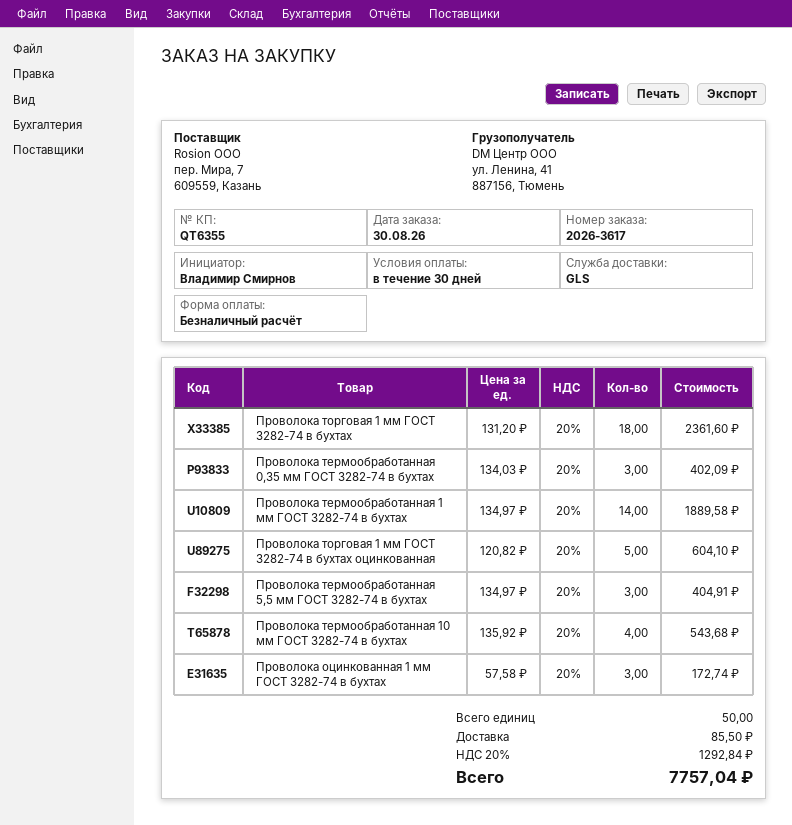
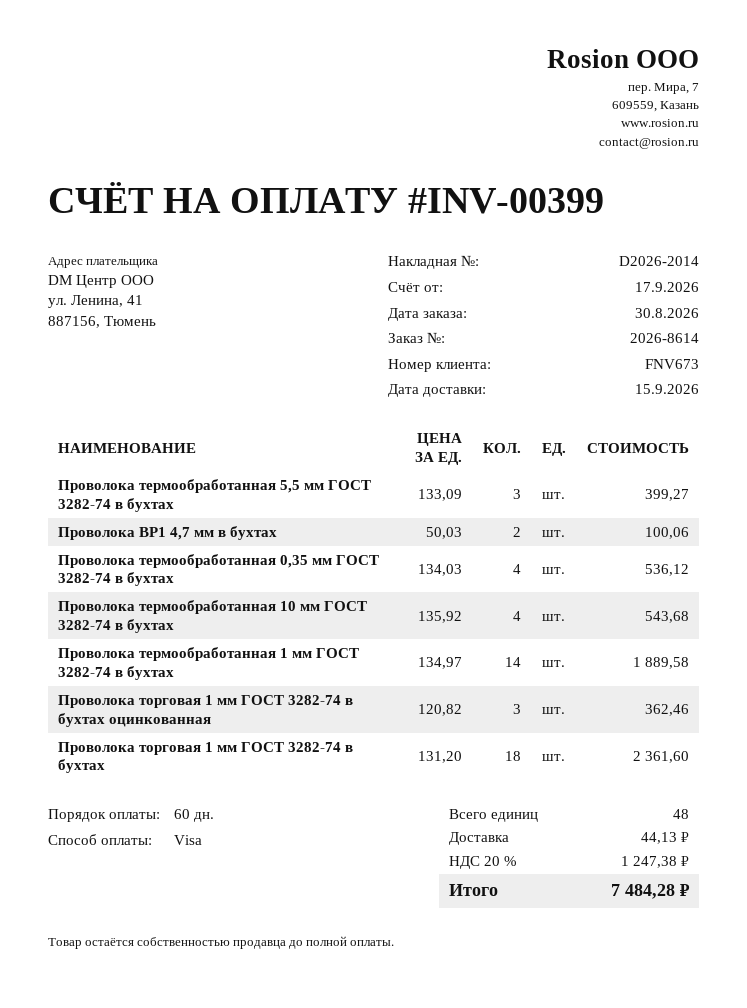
order number: 2026-3617 -> 2026-8614
payment terms: 30 days -> 60 days
payment method: bank transfer -> Visa
Проволока термообработанная 0,35 мм ГОСТ 3282-74 в бухтах: 3 x 134.03 = 402.09 -> 4 x 134.03 = 536.12
Проволока торговая 1 мм ГОСТ 3282-74 в бухтах оцинкованная: 5 x 120.82 = 604.10 -> 3 x 120.82 = 362.46
Проволока термообработанная 5,5 мм ГОСТ 3282-74 в бухтах: 3 x 134.97 = 404.91 -> 3 x 133.09 = 399.27
Проволока оцинкованная 1 мм ГОСТ 3282-74 в бухтах: 3 x 57.58 = 172.74 -> none
Проволока ВР1 4,7 мм в бухтах: none -> 2 x 50.03 = 100.06
total quantity: 50 -> 48
shipping: 85.50 -> 44.13
tax: 20% = 1292.84 -> 20% = 1247.38
total: 7757.04 -> 7484.28

